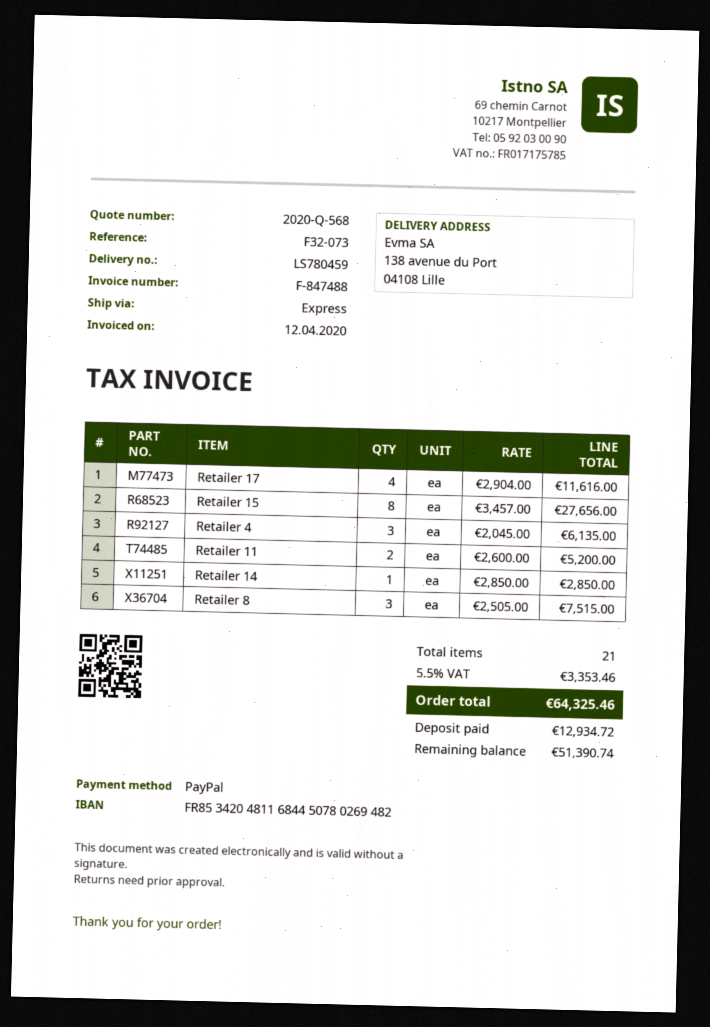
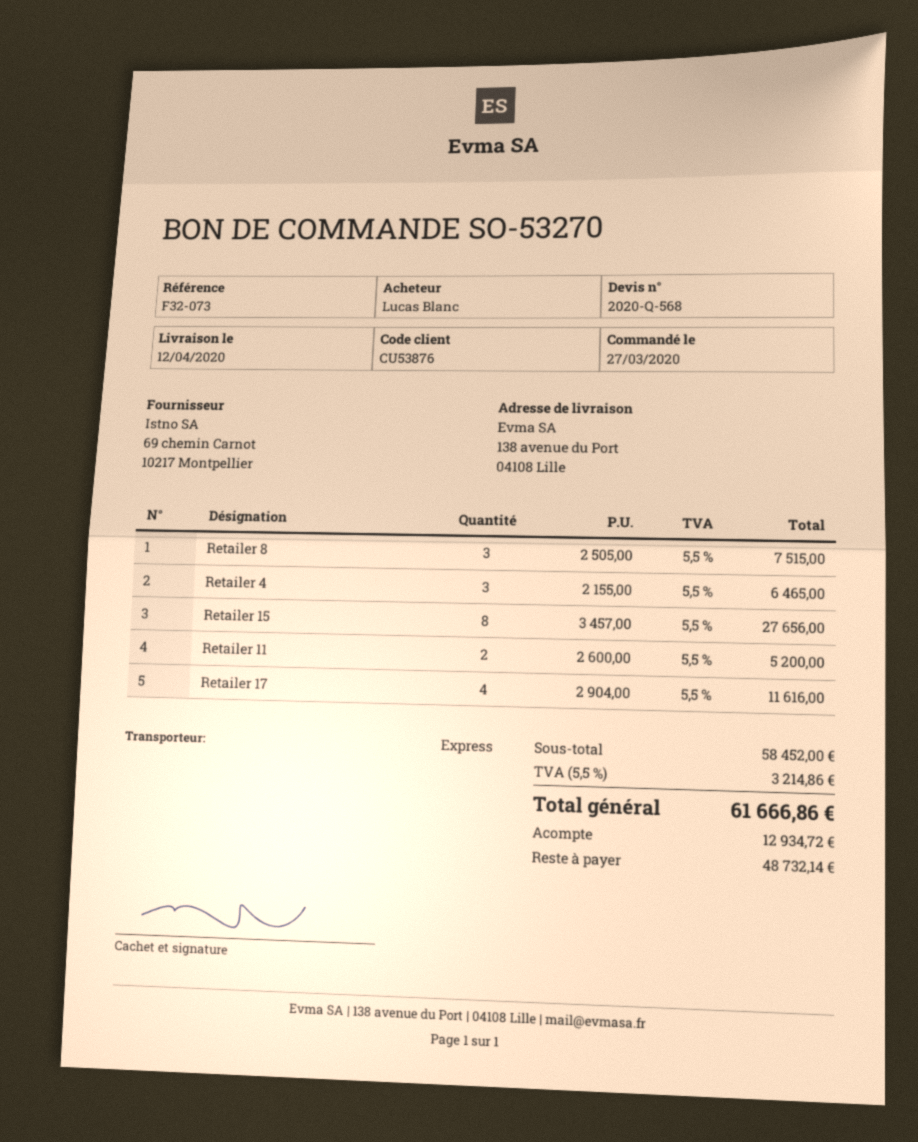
Retailer 4: 3 x 2045.00 = 6135.00 -> 3 x 2155.00 = 6465.00
Retailer 14: 1 x 2850.00 = 2850.00 -> none
tax: 5.5% = 3353.46 -> 5.5% = 3214.86
total: 64325.46 -> 61666.86
balance: 51390.74 -> 48732.14

